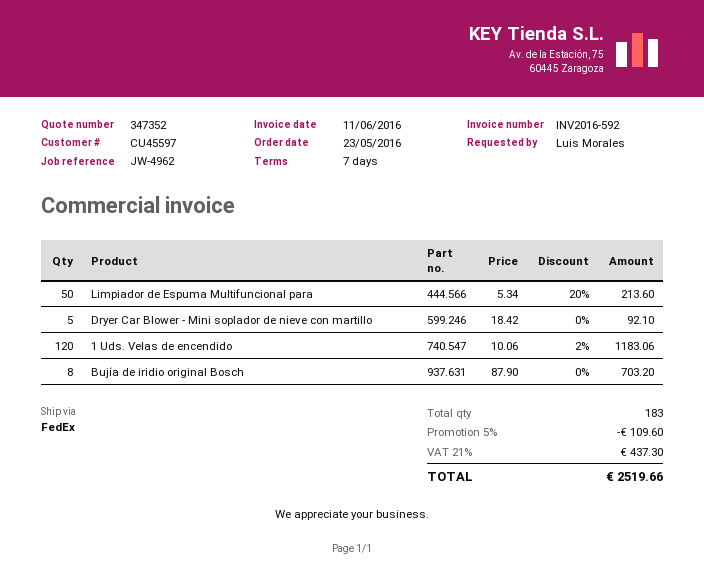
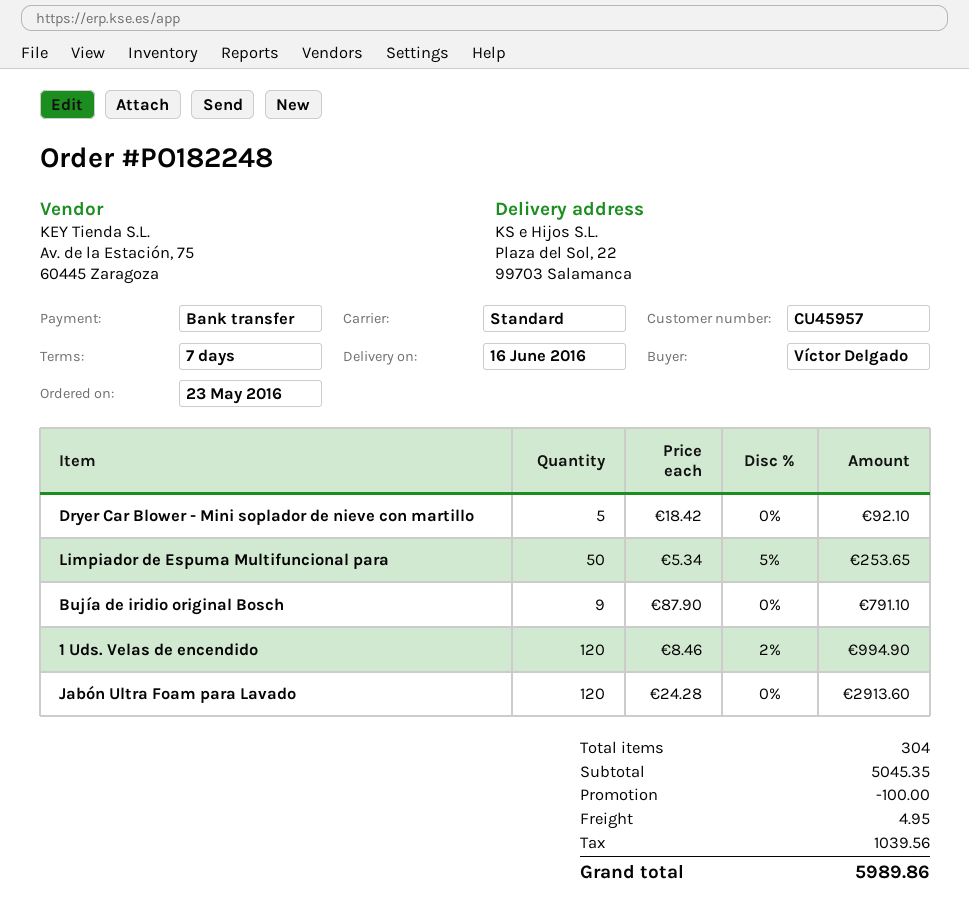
customer number: CU45597 -> CU45957
ordered by: Luis Morales -> Víctor Delgado
shipping method: FedEx -> standard
Limpiador de Espuma Multifuncional para: 50 x 5.34 - 20% = 213.60 -> 50 x 5.34 - 5% = 253.65
1 Uds. Velas de encendido: 120 x 10.06 - 2% = 1183.06 -> 120 x 8.46 - 2% = 994.90
Bujía de iridio original Bosch: 8 x 87.90 = 703.20 -> 9 x 87.90 = 791.10
Jabón Ultra Foam para Lavado: none -> 120 x 24.28 = 2913.60
total quantity: 183 -> 304
discount: 109.60 -> 100.00
shipping: none -> 4.95
tax: 437.30 -> 1039.56
total: 2519.66 -> 5989.86

